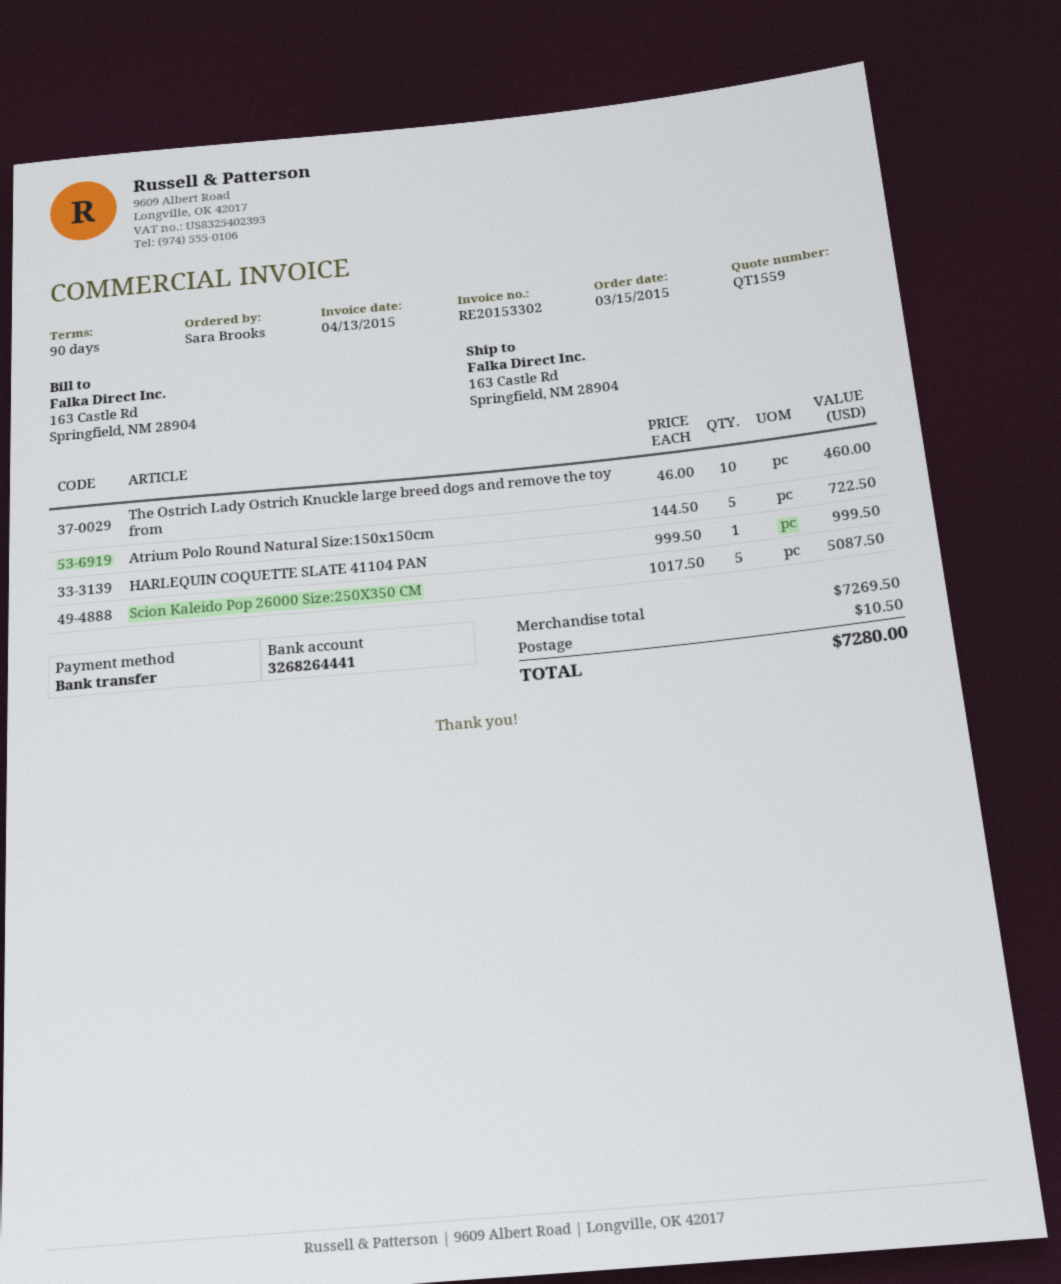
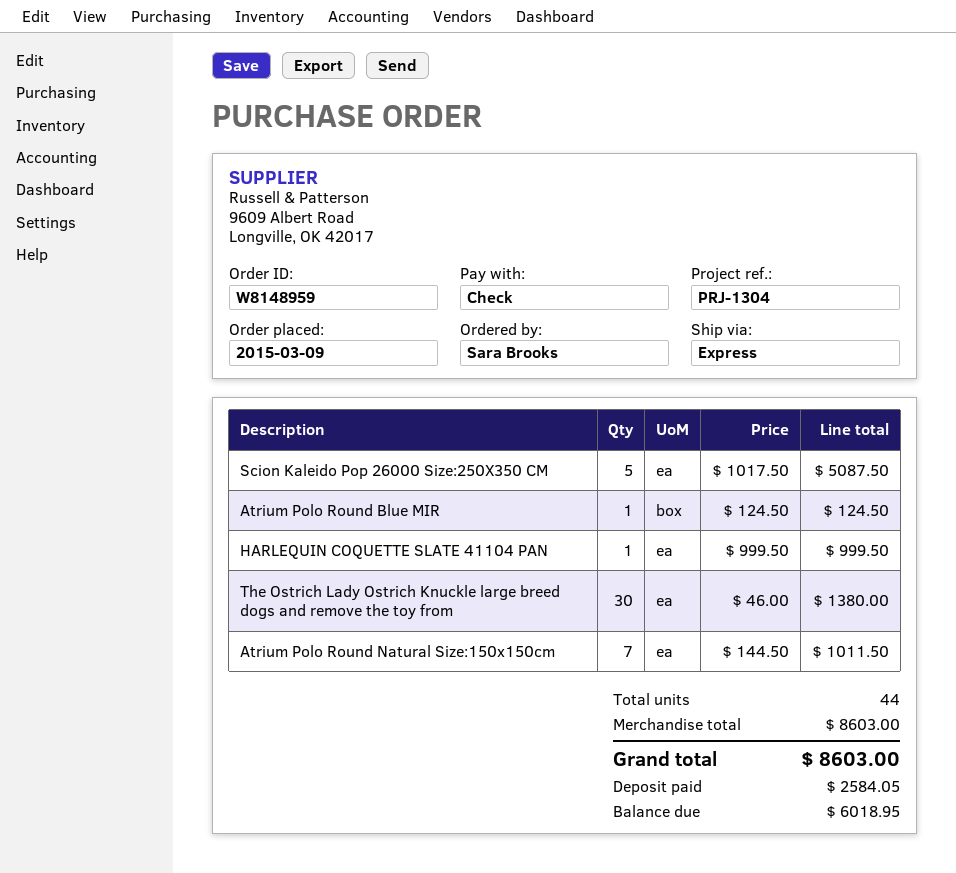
order date: 2015-03-15 -> 2015-03-09
payment method: bank transfer -> cheque
The Ostrich Lady Ostrich Knuckle large breed dogs and remove the toy from: 10 x 46.00 = 460.00 -> 30 x 46.00 = 1380.00
Atrium Polo Round Natural Size:150x150cm: 5 x 144.50 = 722.50 -> 7 x 144.50 = 1011.50
Atrium Polo Round Blue MIR: none -> 1 x 124.50 = 124.50
subtotal: 7269.50 -> 8603.00
shipping: 10.50 -> none
total: 7280.00 -> 8603.00

